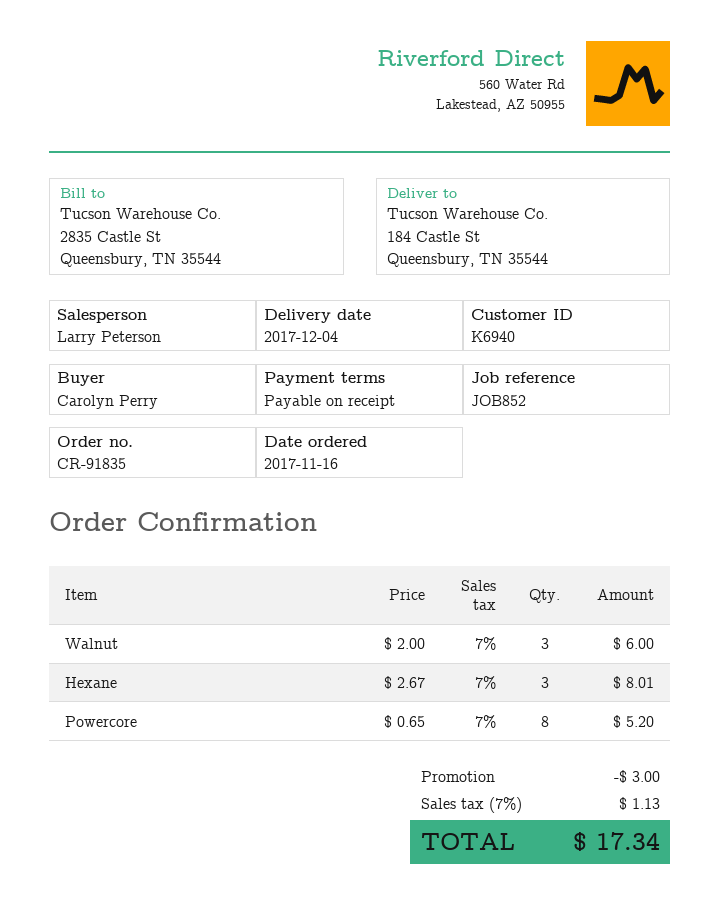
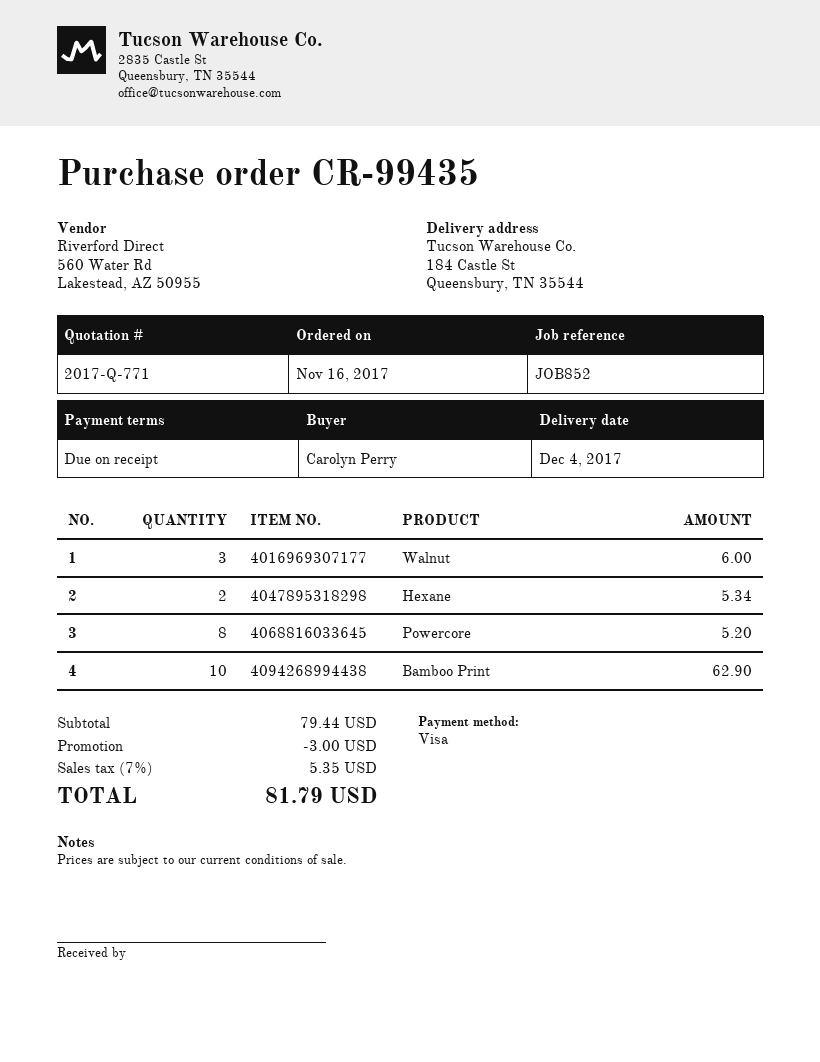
order number: CR-91835 -> CR-99435
Hexane: 3 for 8.01 -> 2 for 5.34
Bamboo Print: none -> 10 for 62.90
tax: 7% = 1.13 -> 7% = 5.35
total: 17.34 -> 81.79

